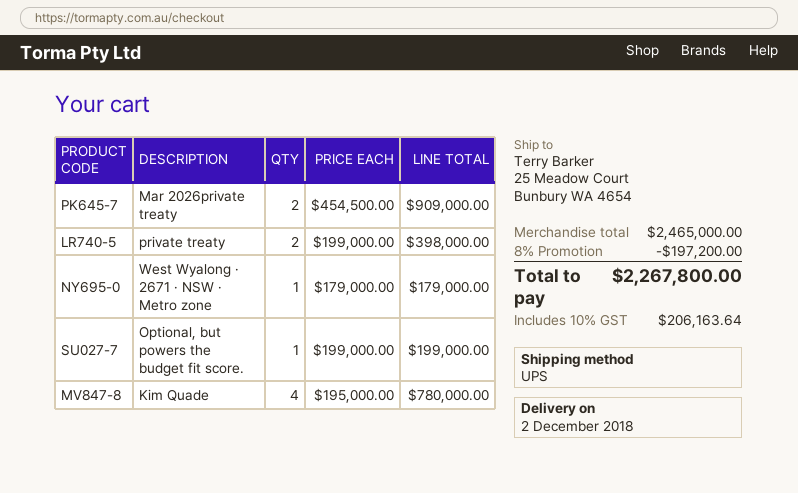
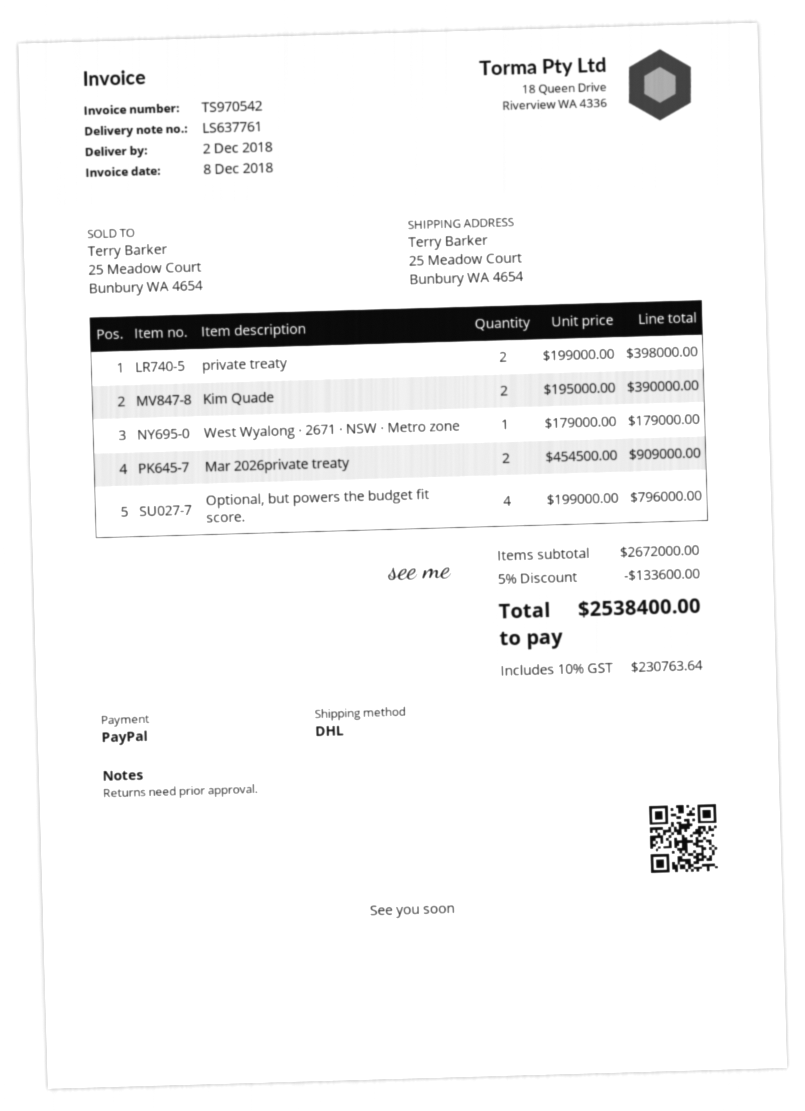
shipping method: UPS -> DHL
Optional, but powers the budget fit score.: 1 x 199000.00 = 199000.00 -> 4 x 199000.00 = 796000.00
Kim Quade: 4 x 195000.00 = 780000.00 -> 2 x 195000.00 = 390000.00
subtotal: 2465000.00 -> 2672000.00
discount: 8% = 197200.00 -> 5% = 133600.00
tax: 10% = 206163.64 -> 10% = 230763.64
total: 2267800.00 -> 2538400.00

